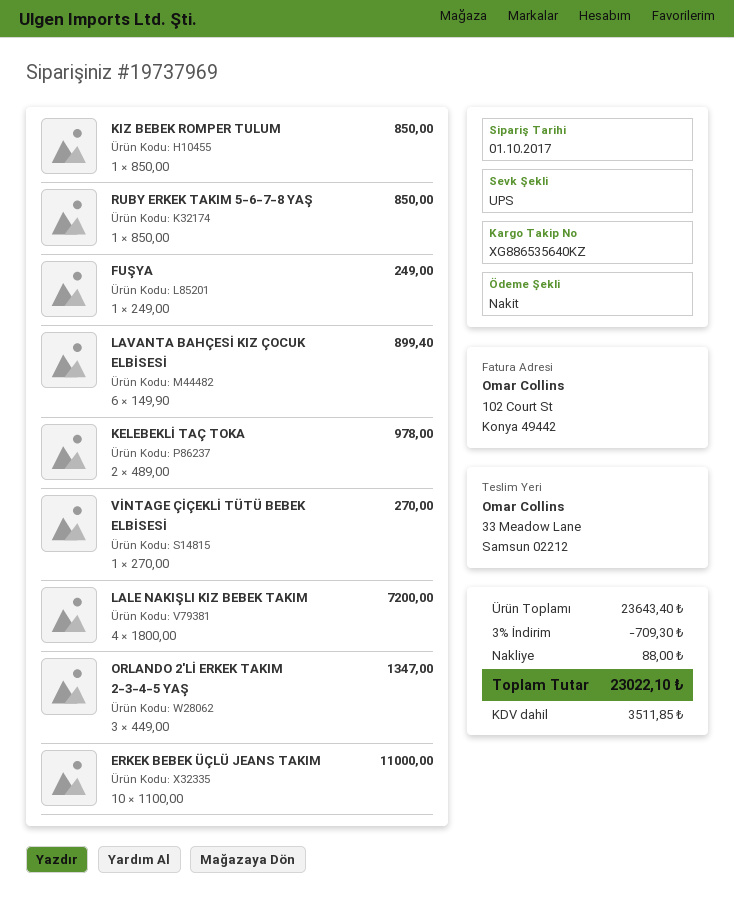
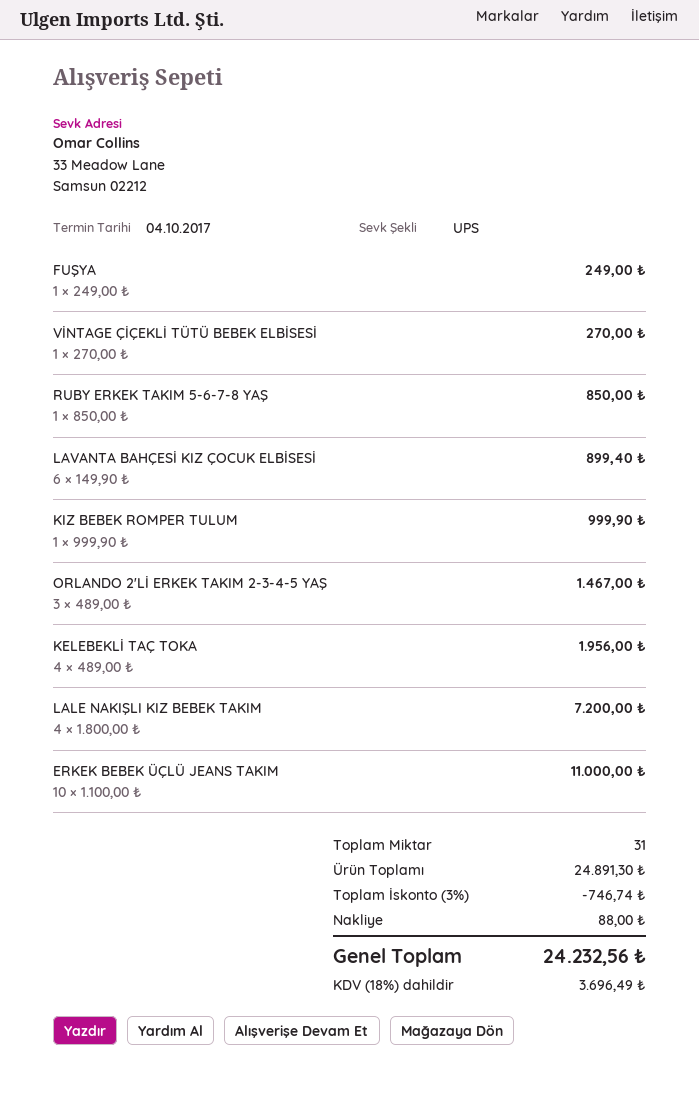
KIZ BEBEK ROMPER TULUM: 1 x 850.00 = 850.00 -> 1 x 999.90 = 999.90
KELEBEKLİ TAÇ TOKA: 2 x 489.00 = 978.00 -> 4 x 489.00 = 1956.00
ORLANDO 2'Lİ ERKEK TAKIM 2-3-4-5 YAŞ: 3 x 449.00 = 1347.00 -> 3 x 489.00 = 1467.00
subtotal: 23643.40 -> 24891.30
discount: 3% = 709.30 -> 3% = 746.74
tax: 3511.85 -> 3696.49
total: 23022.10 -> 24232.56

